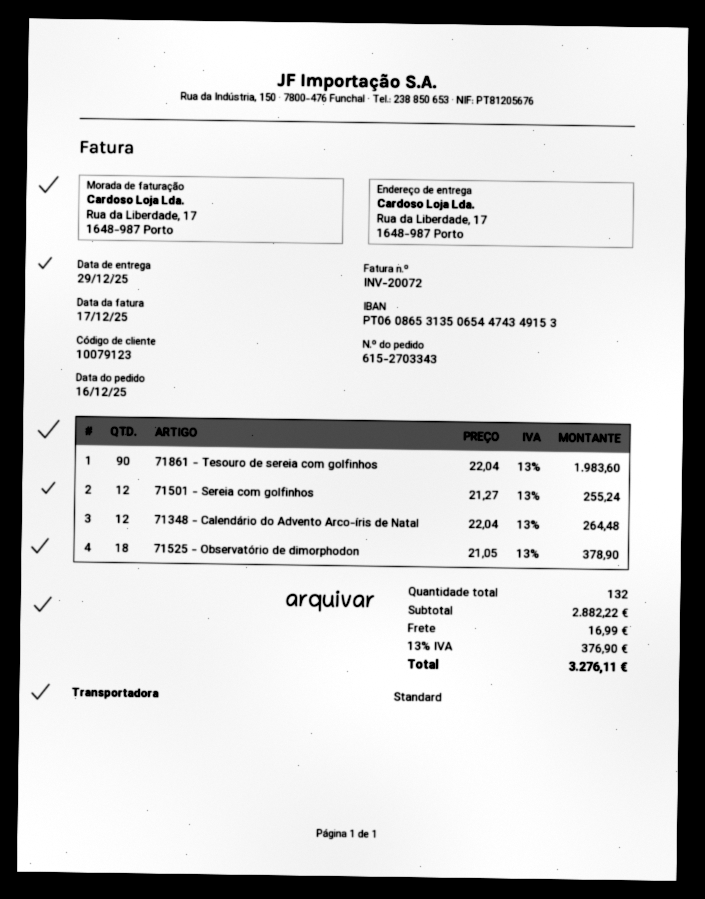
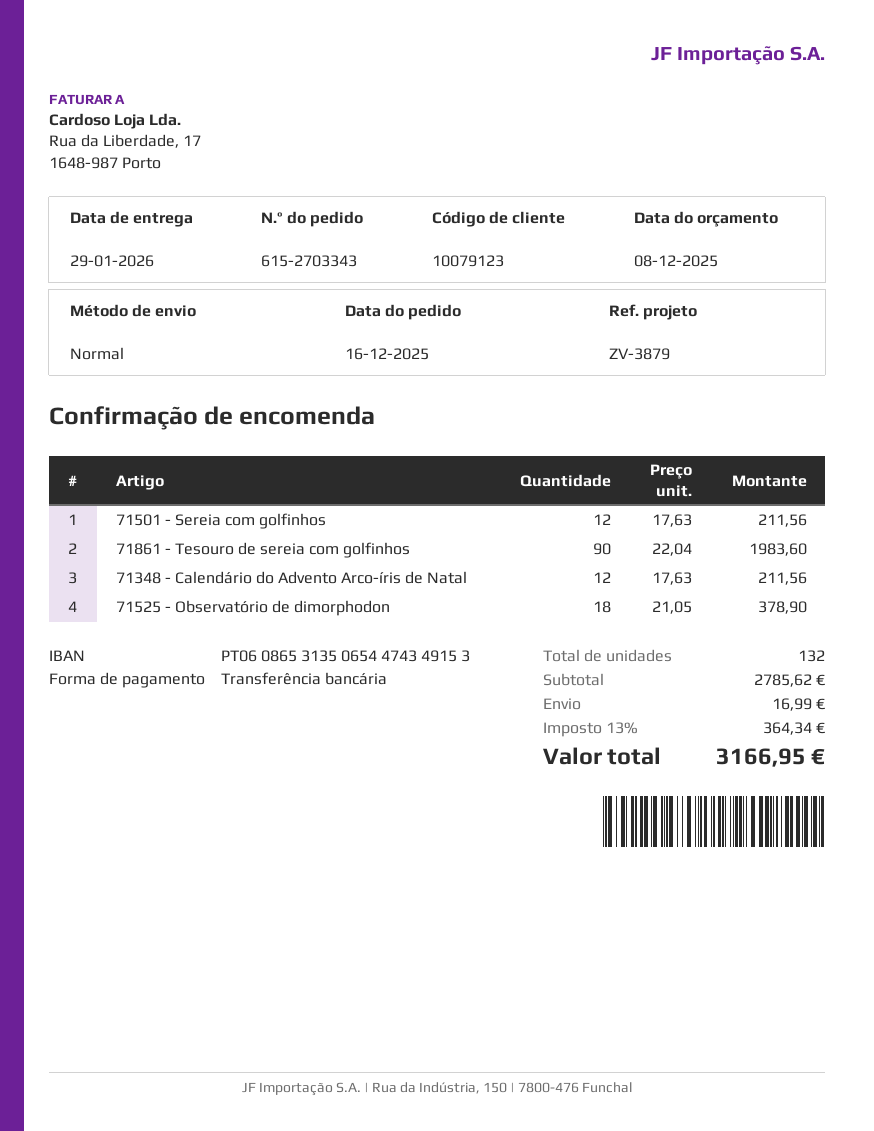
delivery date: 2025-12-29 -> 2026-01-29
71501 - Sereia com golfinhos: 12 x 21.27 = 255.24 -> 12 x 17.63 = 211.56
71348 - Calendário do Advento Arco-íris de Natal: 12 x 22.04 = 264.48 -> 12 x 17.63 = 211.56
subtotal: 2882.22 -> 2785.62
tax: 13% = 376.90 -> 13% = 364.34
total: 3276.11 -> 3166.95

